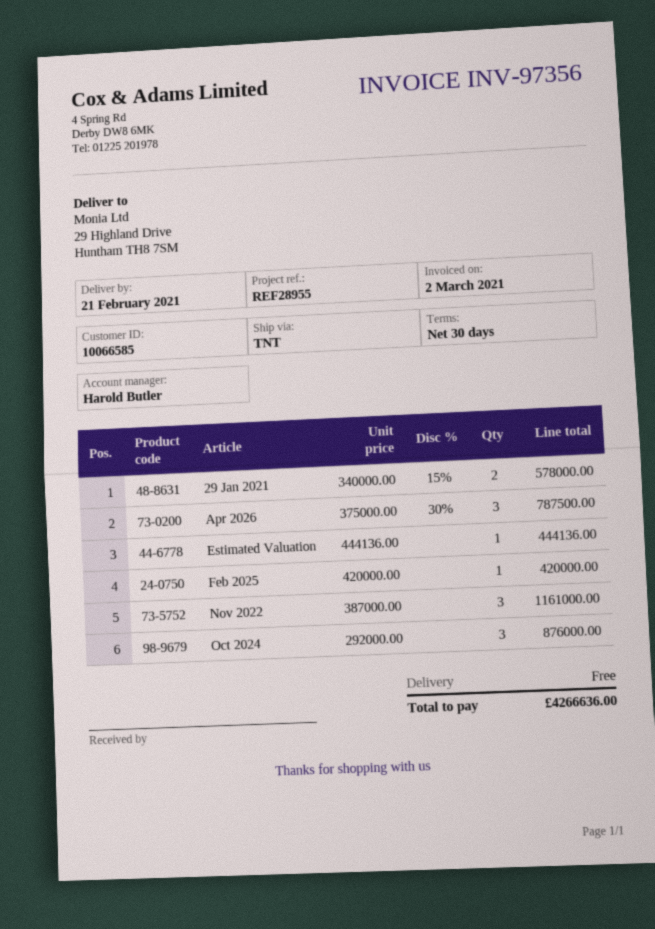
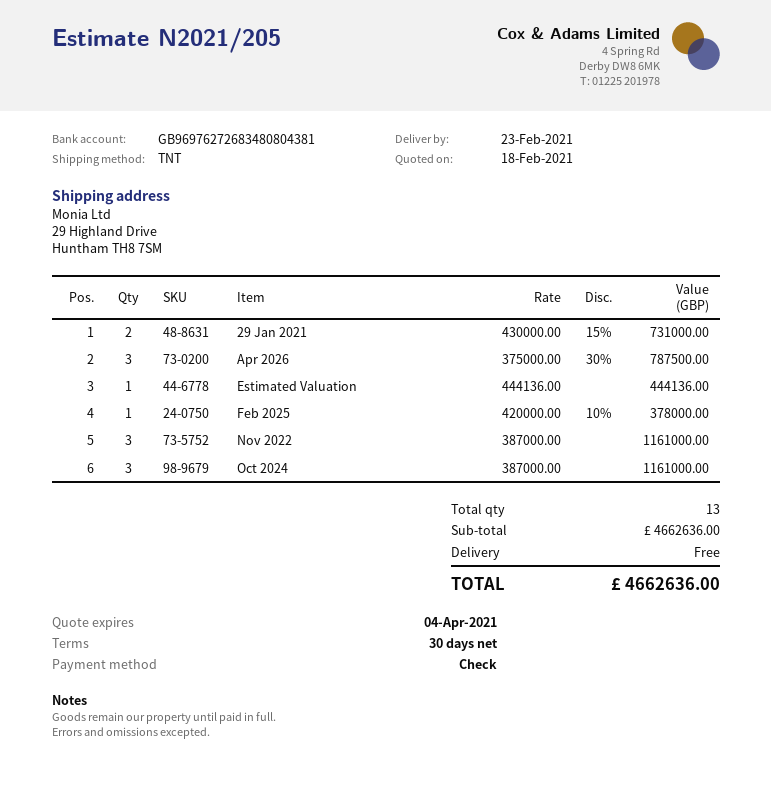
delivery date: 2021-02-21 -> 2021-02-23
29 Jan 2021: 2 x 340000.00 - 15% = 578000.00 -> 2 x 430000.00 - 15% = 731000.00
Feb 2025: 1 x 420000.00 = 420000.00 -> 1 x 420000.00 - 10% = 378000.00
Oct 2024: 3 x 292000.00 = 876000.00 -> 3 x 387000.00 = 1161000.00
total: 4266636.00 -> 4662636.00

